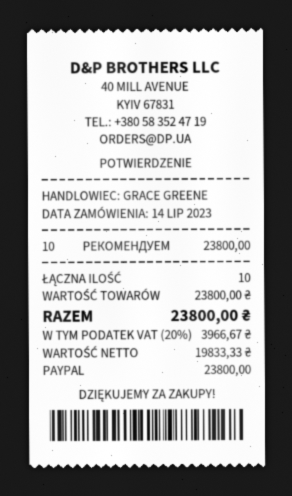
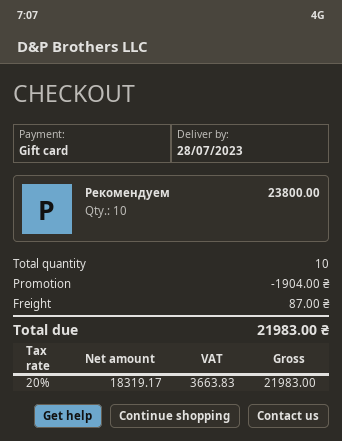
payment method: PayPal -> gift card
discount: none -> 1904.00
shipping: none -> 87.00
net: 19833.33 -> 18319.17
tax: 20% = 3966.67 -> 20% = 3663.83
total: 23800.00 -> 21983.00

